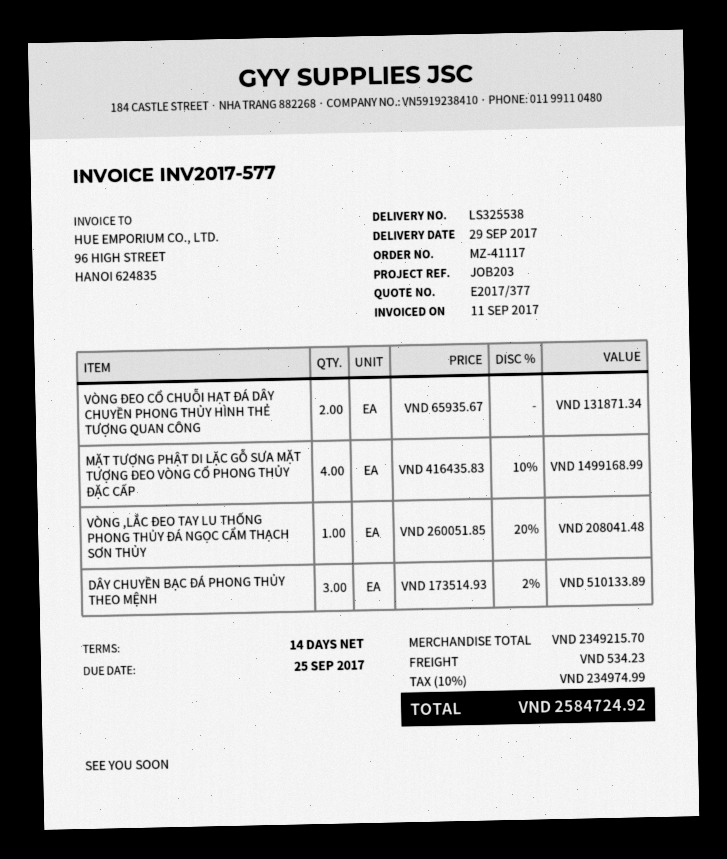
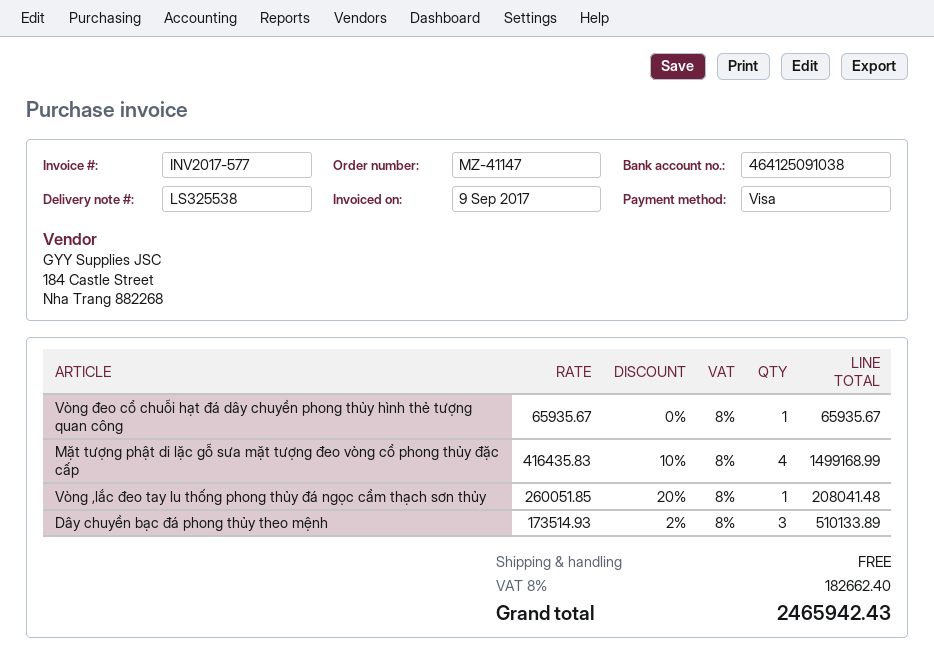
order number: MZ-41117 -> MZ-41147
invoice date: 2017-09-11 -> 2017-09-09
VÒNG ĐEO CỔ CHUỖI HẠT ĐÁ DÂY CHUYỀN PHONG THỦY HÌNH THẺ TƯỢNG QUAN CÔNG: 2 x 65935.67 = 131871.34 -> 1 x 65935.67 = 65935.67
shipping: 534.23 -> 0.00
tax: 10% = 234974.99 -> 8% = 182662.40
total: 2584724.92 -> 2465942.43

